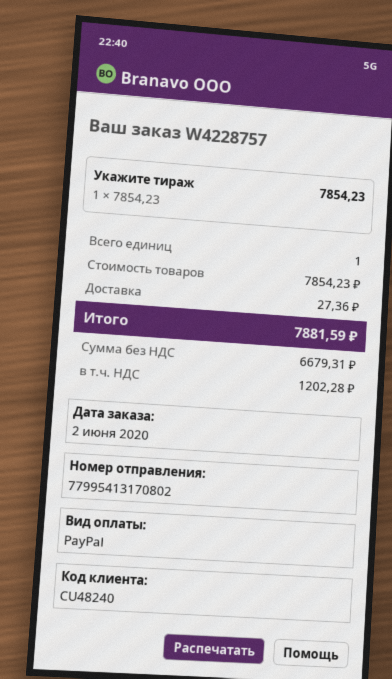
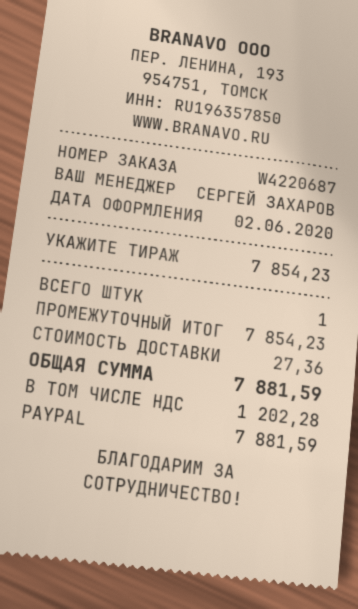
order number: W4228757 -> W4220687

